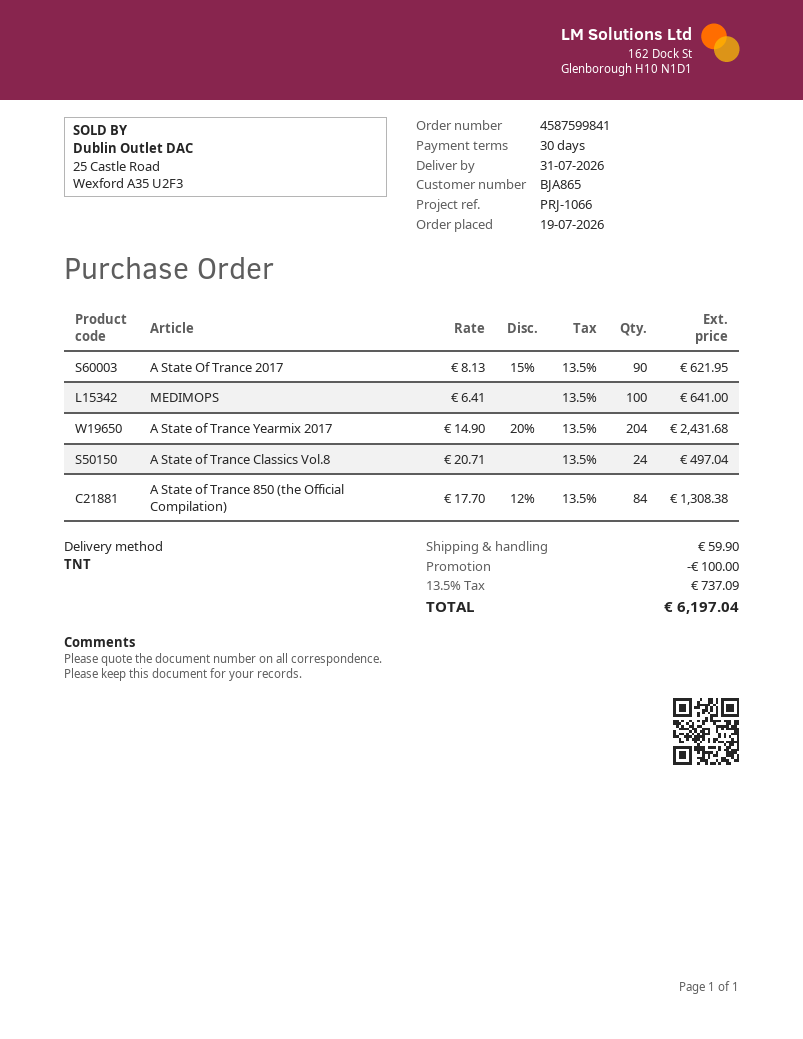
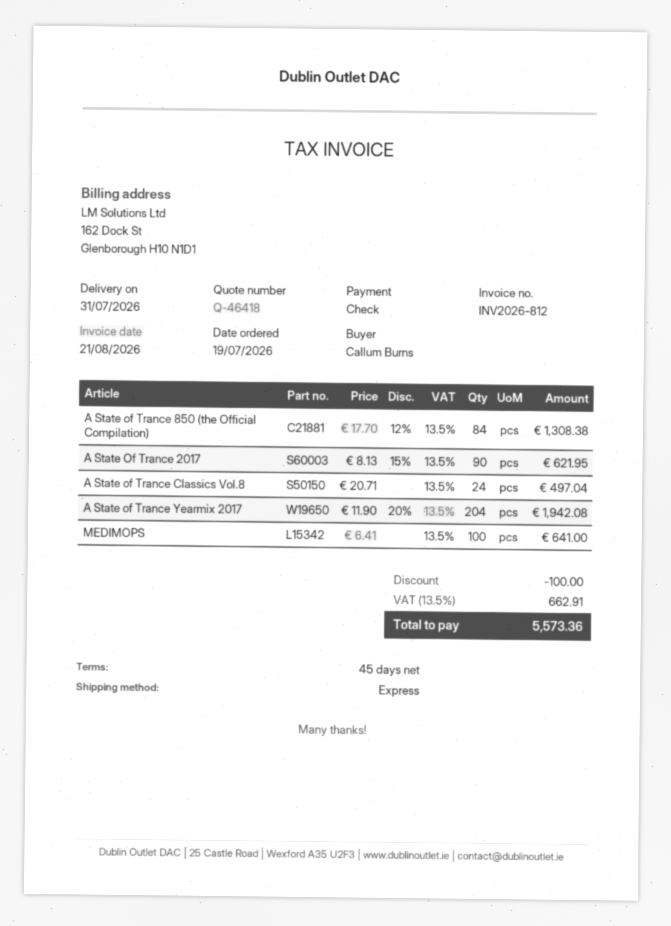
payment terms: 30 days -> 45 days
shipping method: TNT -> express
A State of Trance Yearmix 2017: 204 x 14.90 - 20% = 2431.68 -> 204 x 11.90 - 20% = 1942.08
shipping: 59.90 -> none
tax: 13.5% = 737.09 -> 13.5% = 662.91
total: 6197.04 -> 5573.36

